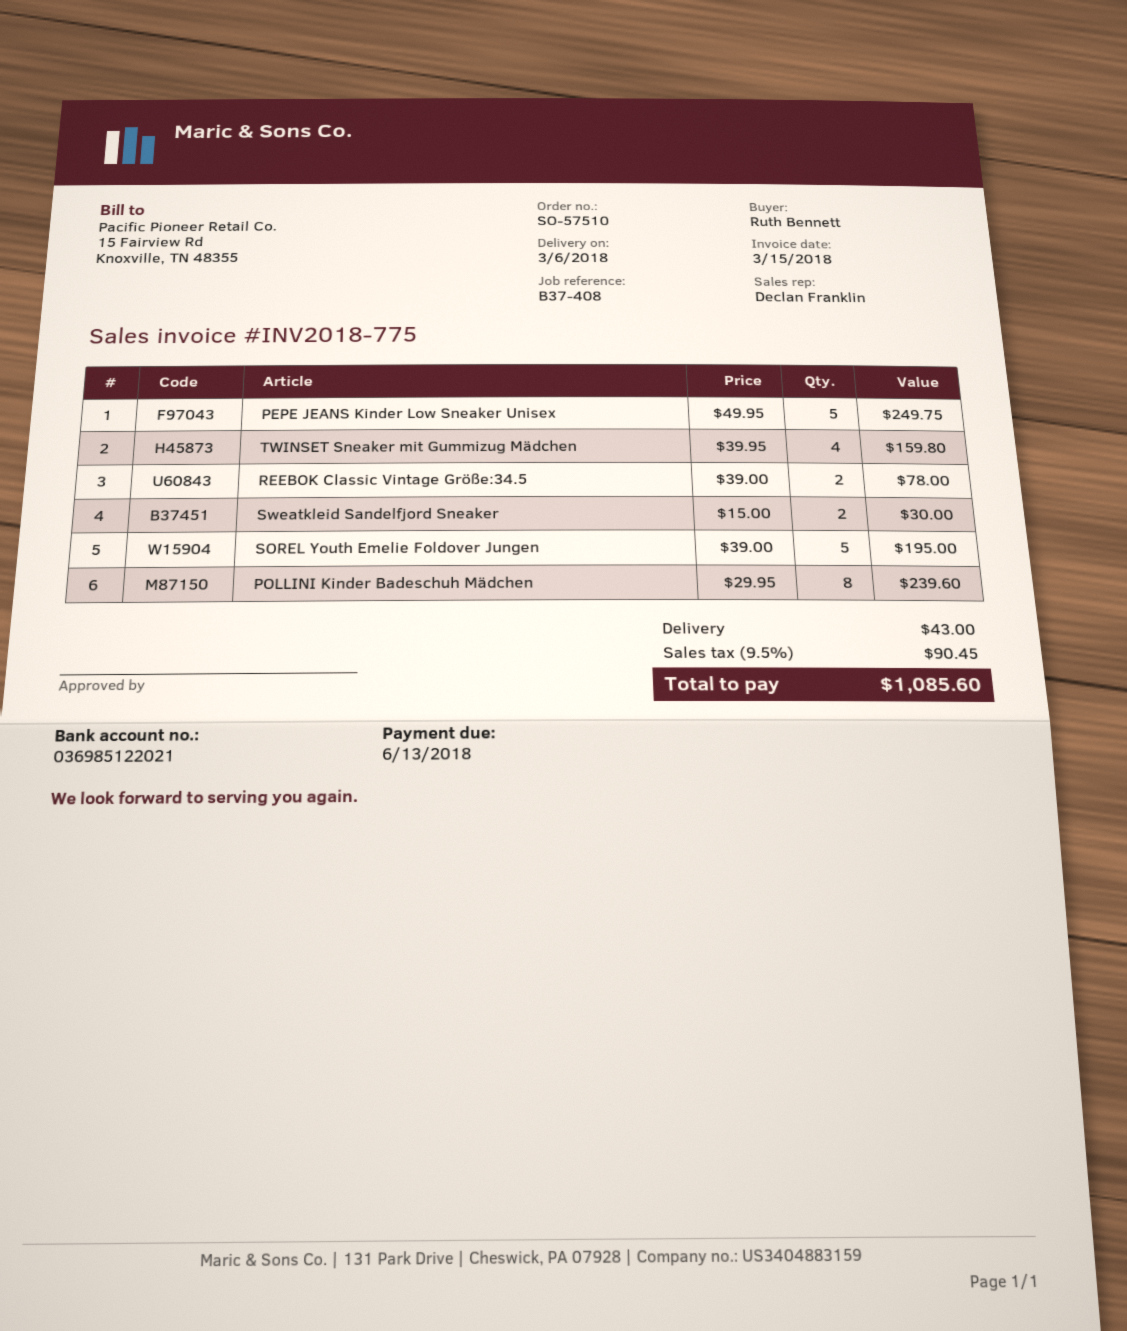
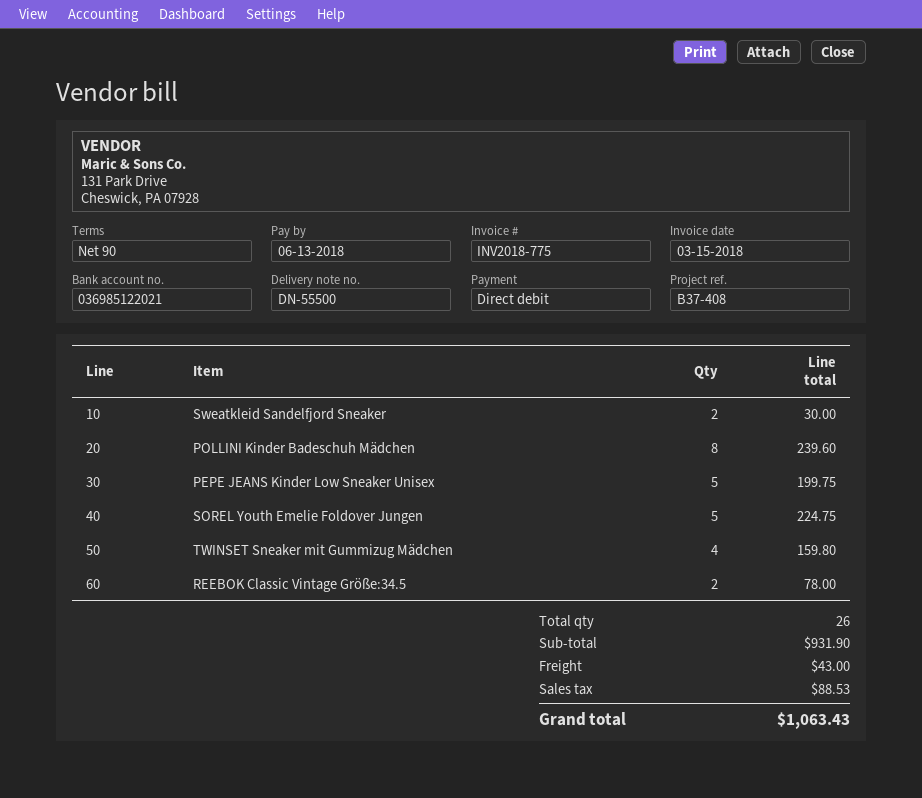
PEPE JEANS Kinder Low Sneaker Unisex: 5 for 249.75 -> 5 for 199.75
SOREL Youth Emelie Foldover Jungen: 5 for 195.00 -> 5 for 224.75
tax: 90.45 -> 88.53
total: 1085.60 -> 1063.43

